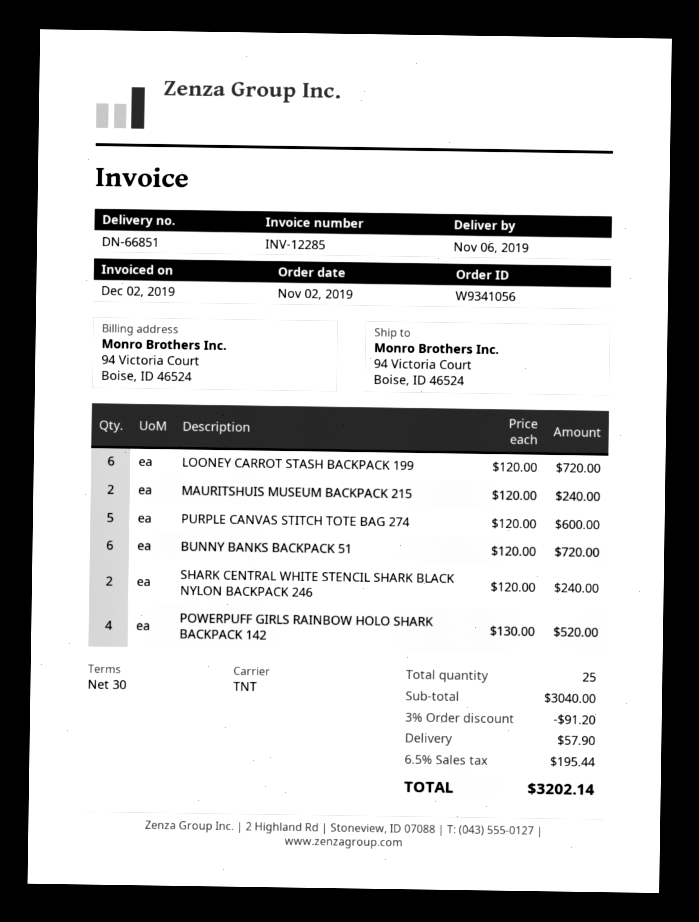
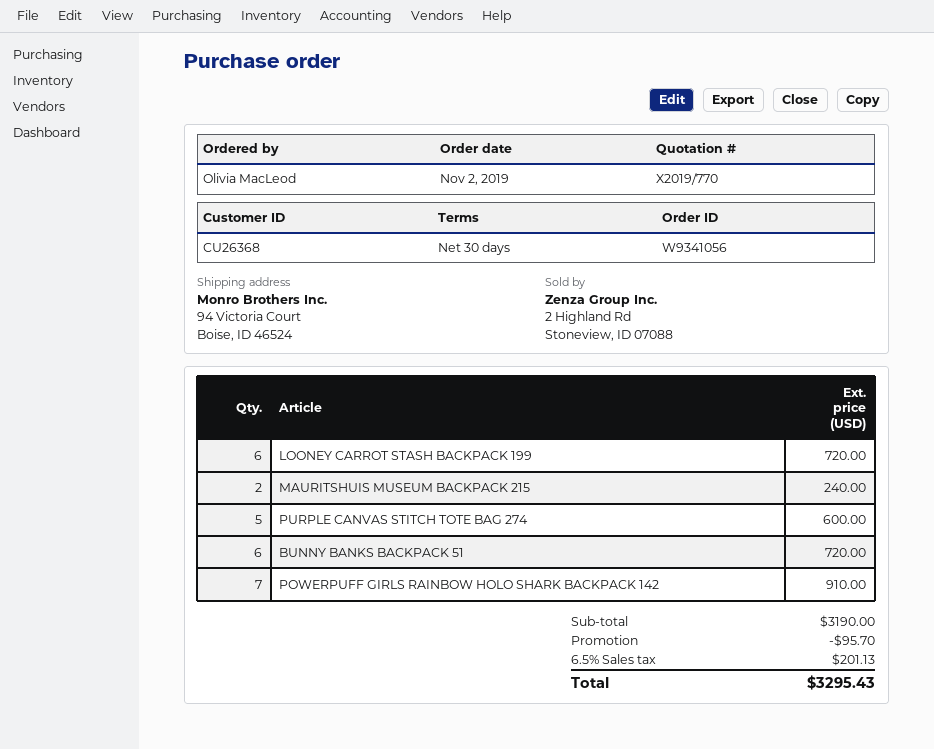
SHARK CENTRAL WHITE STENCIL SHARK BLACK NYLON BACKPACK 246: 2 for 240.00 -> none
POWERPUFF GIRLS RAINBOW HOLO SHARK BACKPACK 142: 4 for 520.00 -> 7 for 910.00
subtotal: 3040.00 -> 3190.00
discount: 91.20 -> 95.70
shipping: 57.90 -> none
tax: 6.5% = 195.44 -> 6.5% = 201.13
total: 3202.14 -> 3295.43

